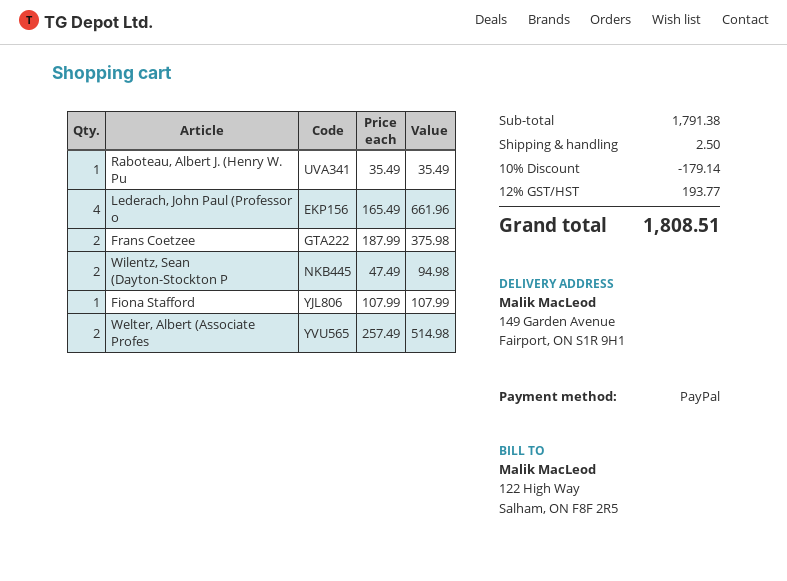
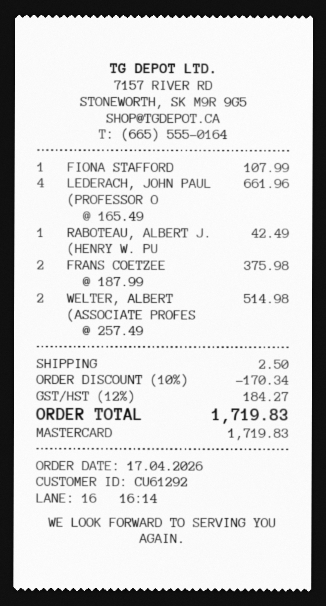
payment method: PayPal -> Mastercard
Raboteau, Albert J. (Henry W. Pu: 1 x 35.49 = 35.49 -> 1 x 42.49 = 42.49
Wilentz, Sean (Dayton-Stockton P: 2 x 47.49 = 94.98 -> none
discount: 10% = 179.14 -> 10% = 170.34
tax: 12% = 193.77 -> 12% = 184.27
total: 1808.51 -> 1719.83

